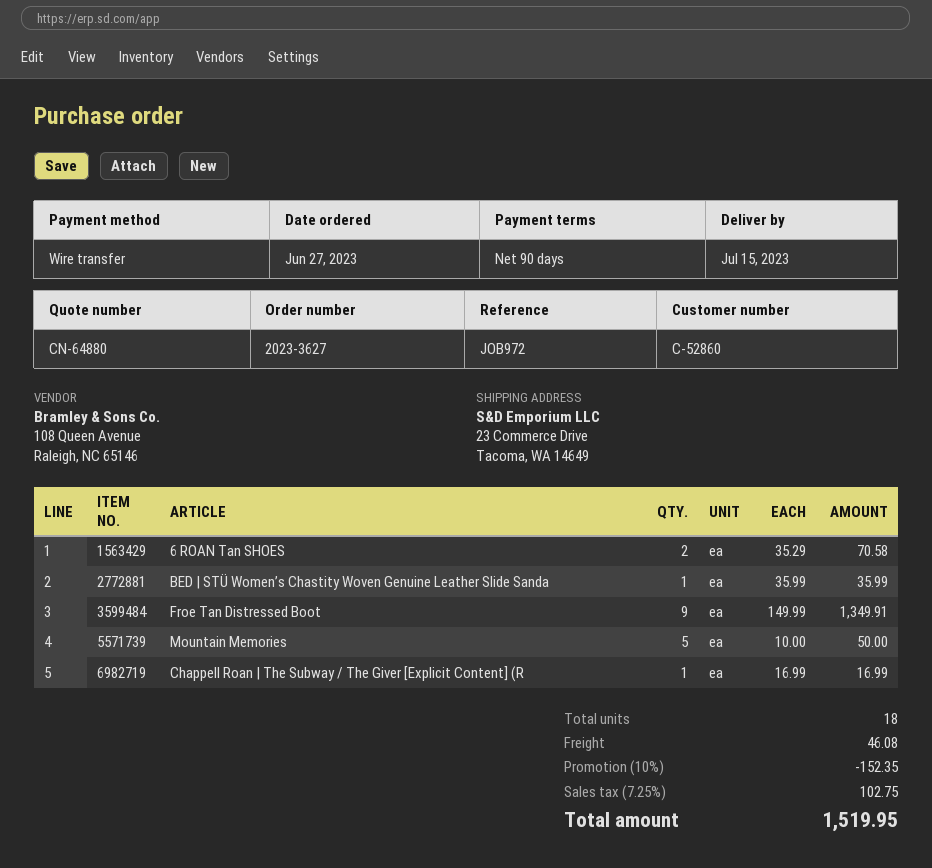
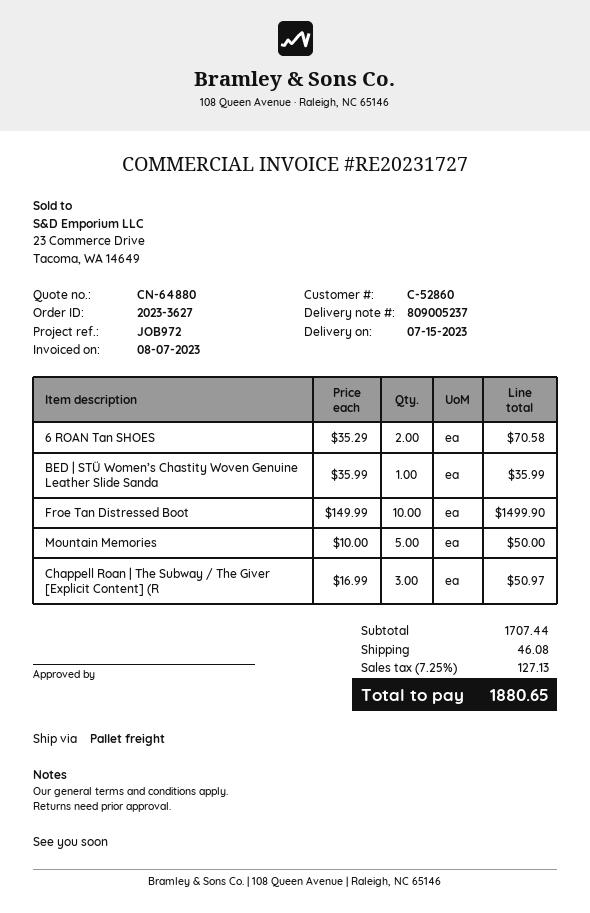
Froe Tan Distressed Boot: 9 x 149.99 = 1349.91 -> 10 x 149.99 = 1499.90
Chappell Roan | The Subway / The Giver [Explicit Content] (R: 1 x 16.99 = 16.99 -> 3 x 16.99 = 50.97
discount: 10% = 152.35 -> none
tax: 7.25% = 102.75 -> 7.25% = 127.13
total: 1519.95 -> 1880.65

